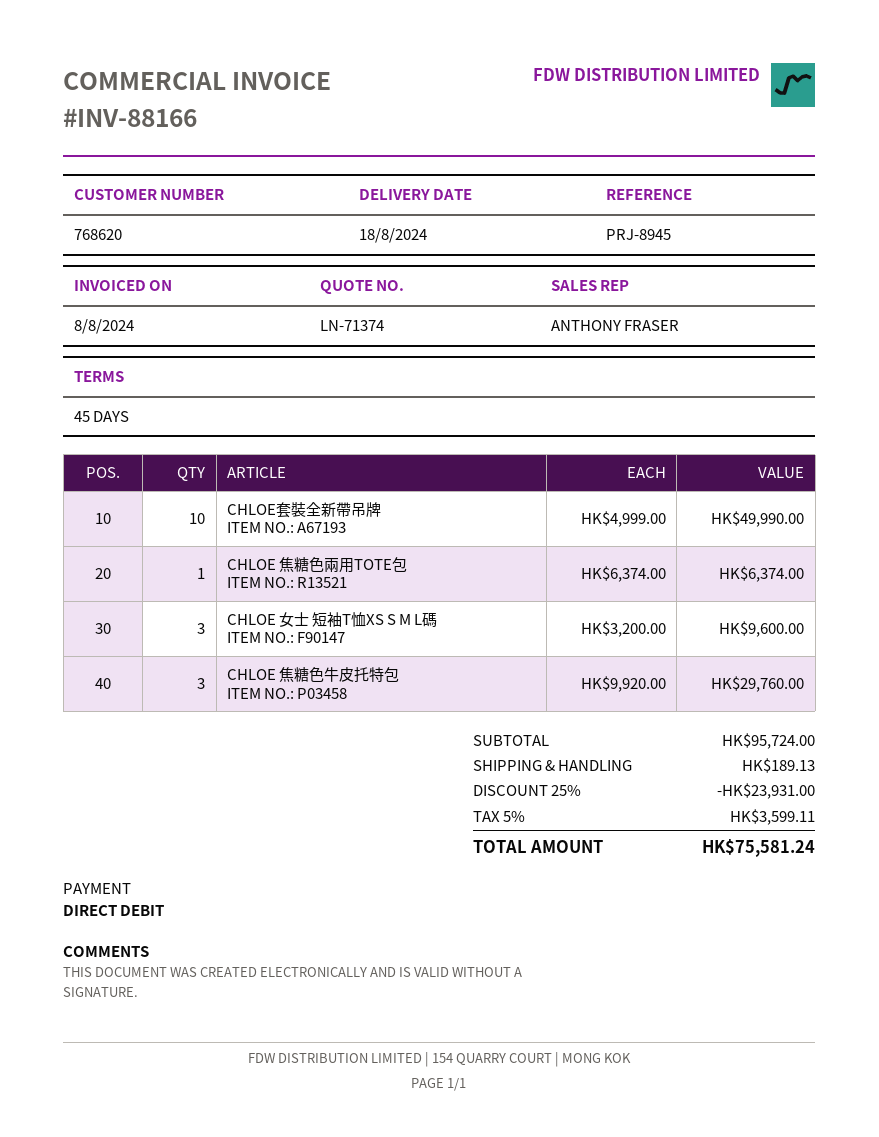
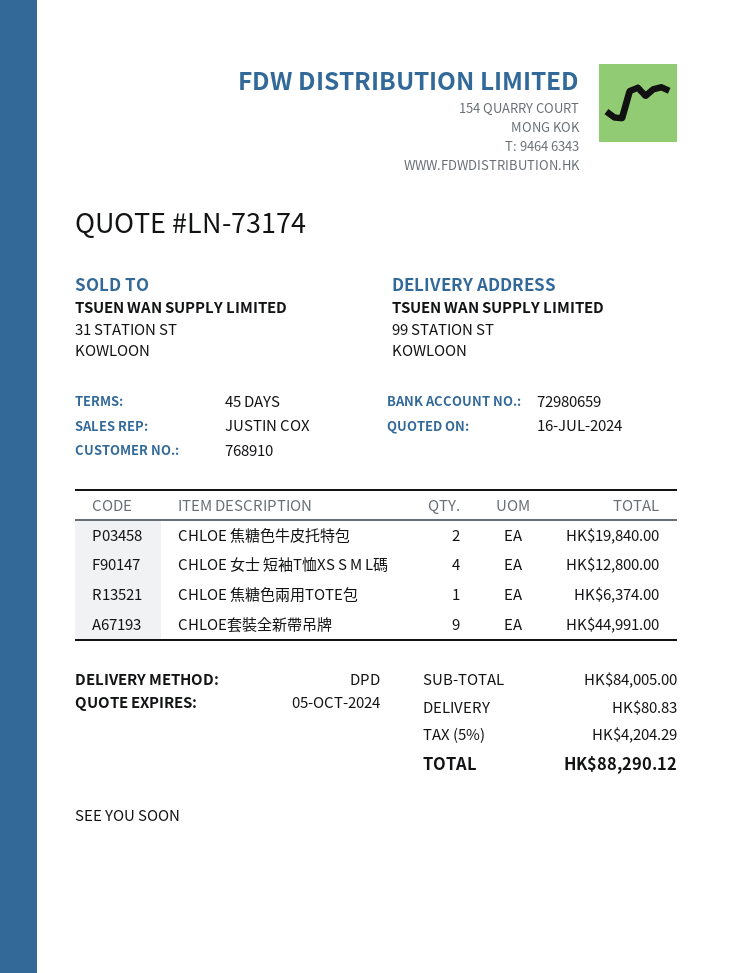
quote number: LN-71374 -> LN-73174
customer number: 768620 -> 768910
sales rep: ANTHONY FRASER -> JUSTIN COX
CHLOE套裝全新帶吊牌: 10 for 49990.00 -> 9 for 44991.00
CHLOE 女士 短袖T恤XS S M L碼: 3 for 9600.00 -> 4 for 12800.00
CHLOE 焦糖色牛皮托特包: 3 for 29760.00 -> 2 for 19840.00
subtotal: 95724.00 -> 84005.00
discount: 25% = 23931.00 -> none
shipping: 189.13 -> 80.83
tax: 5% = 3599.11 -> 5% = 4204.29
total: 75581.24 -> 88290.12

